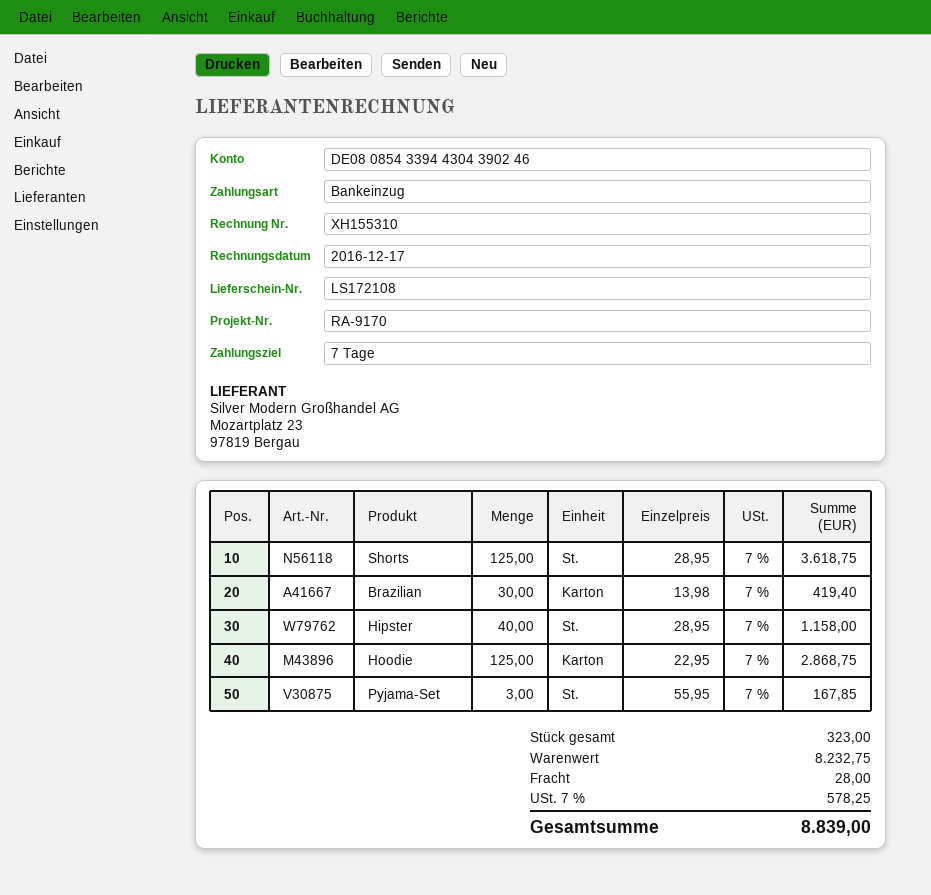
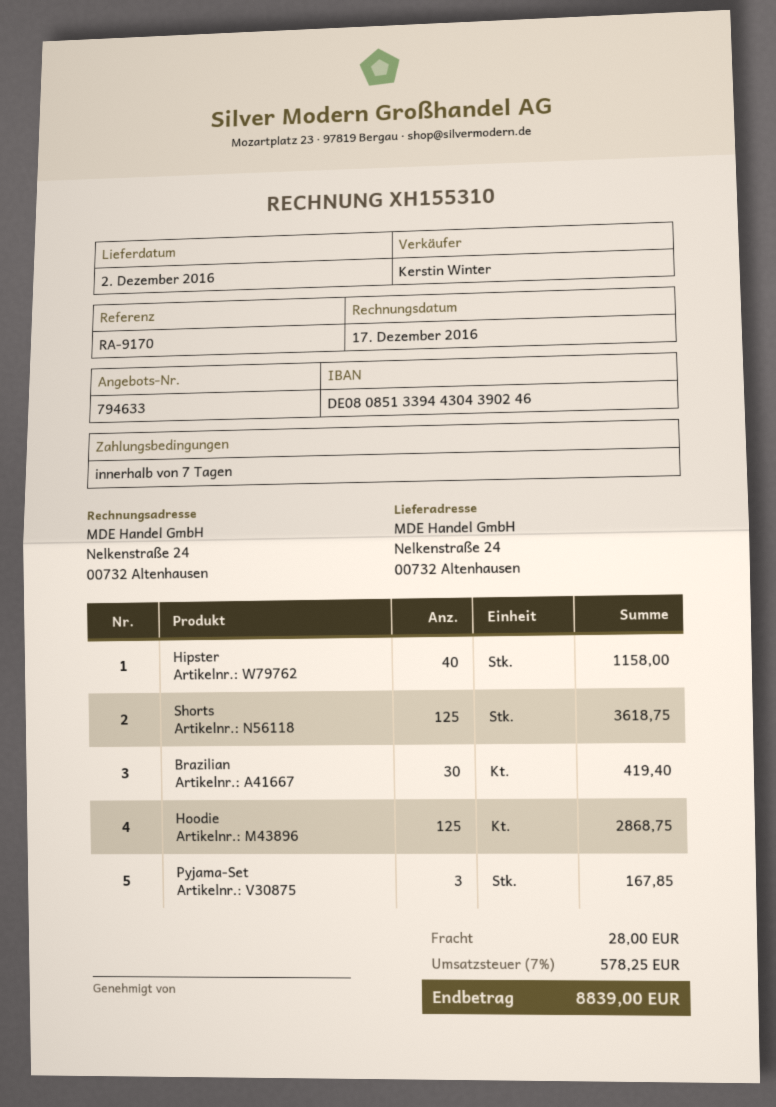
bank account: DE08085433944304390246 -> DE08085133944304390246

